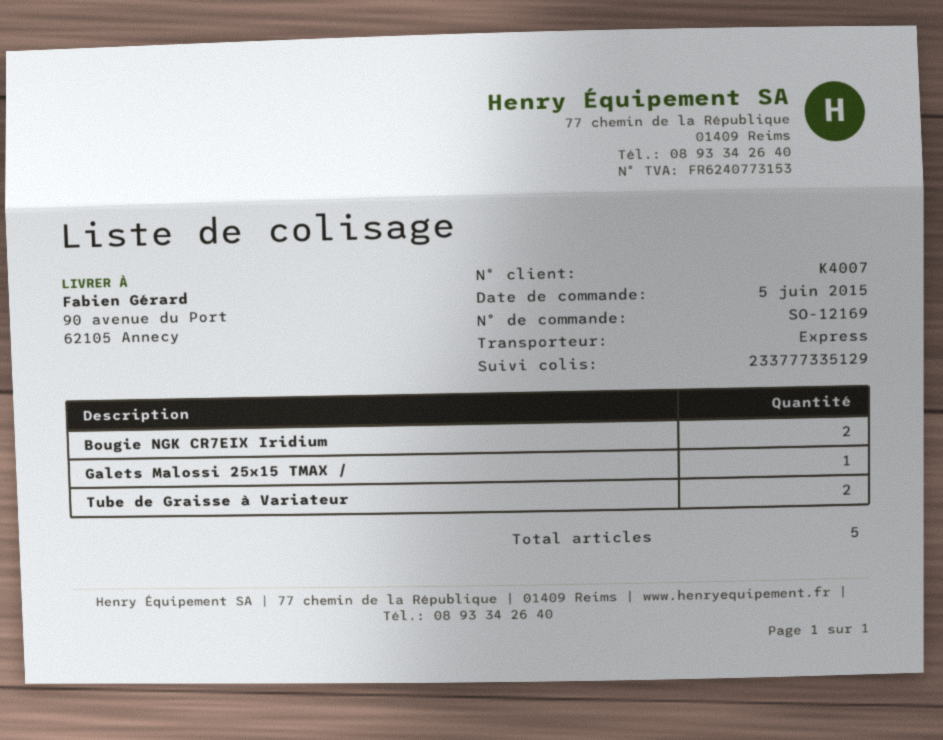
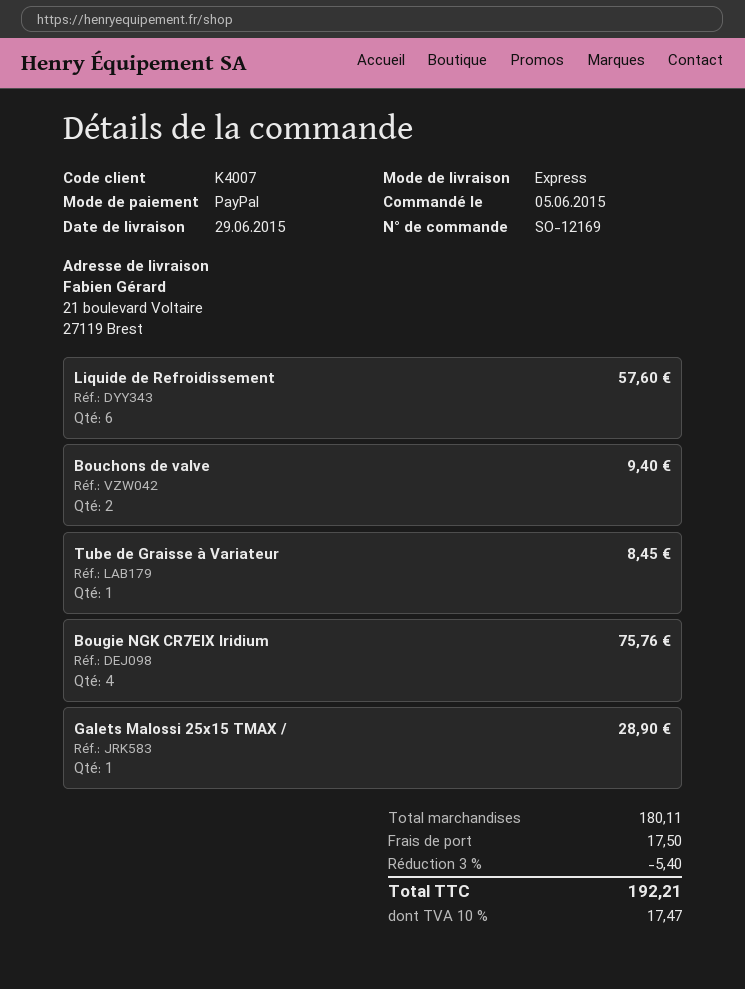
ship to: 90 avenue du Port, 62105 Annecy -> 21 boulevard Voltaire, 27119 Brest
Bougie NGK CR7EIX Iridium: 2 -> 4
Tube de Graisse à Variateur: 2 -> 1
Liquide de Refroidissement: none -> 6
Bouchons de valve: none -> 2

